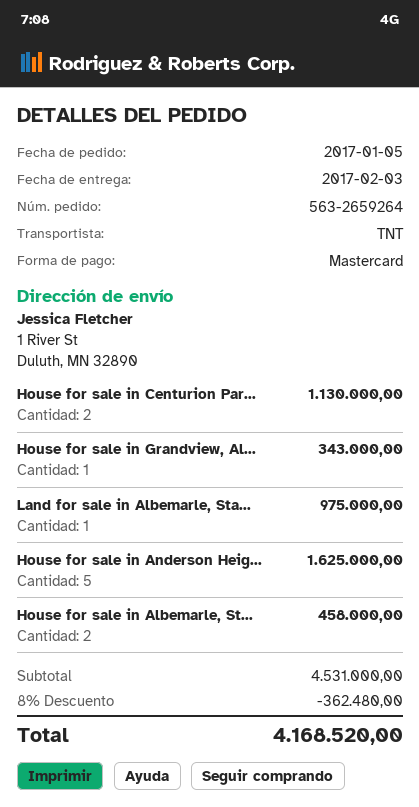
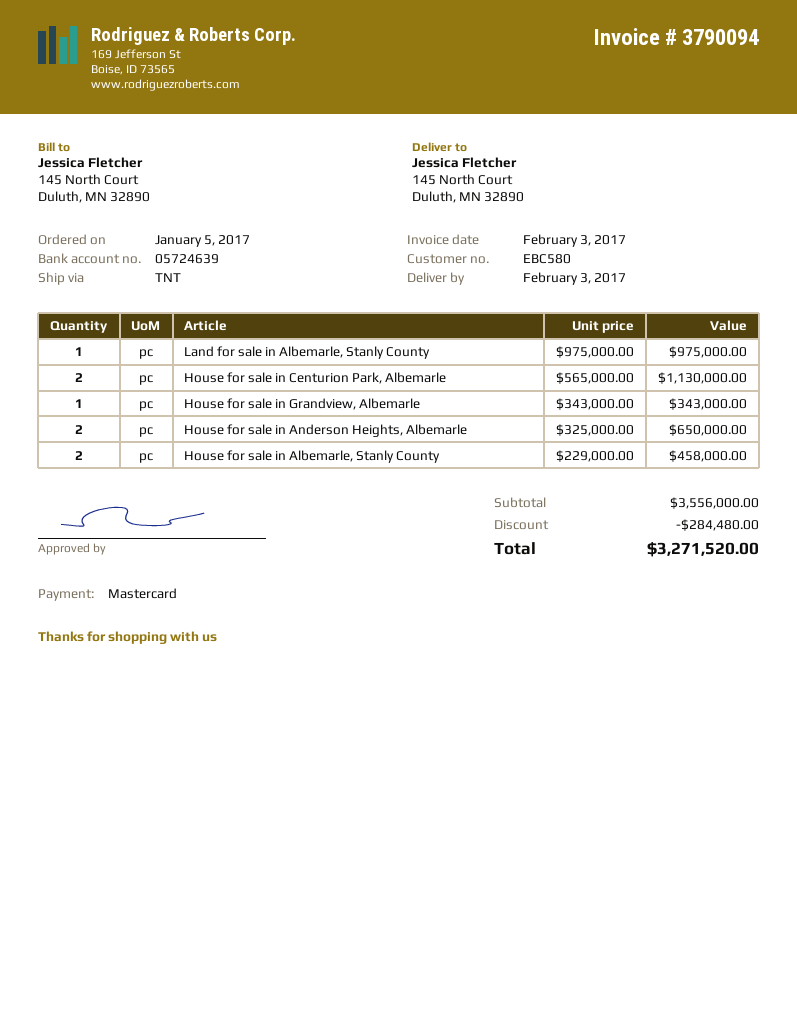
ship to: 1 River St, Duluth, MN 32890 -> 145 North Court, Duluth, MN 32890
House for sale in Anderson Heig...: 5 for 1625000.00 -> 2 for 650000.00
subtotal: 4531000.00 -> 3556000.00
discount: 362480.00 -> 284480.00
total: 4168520.00 -> 3271520.00

